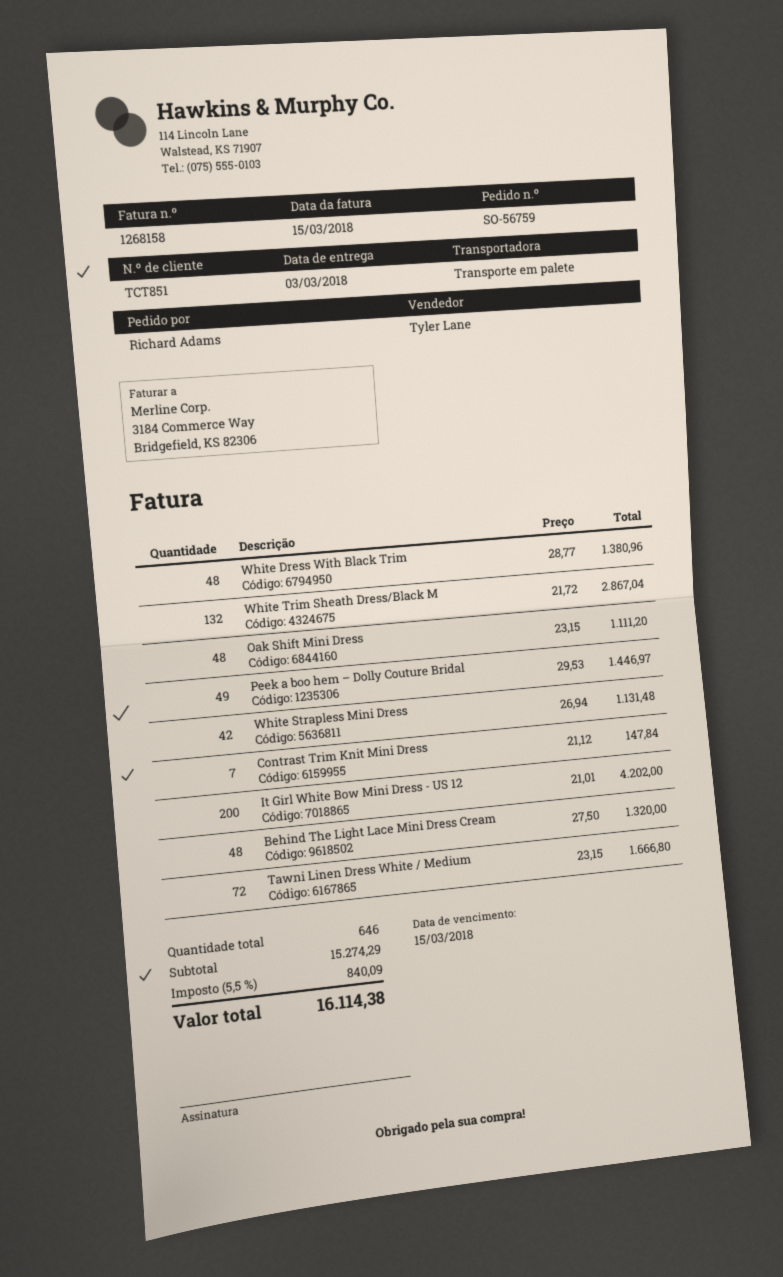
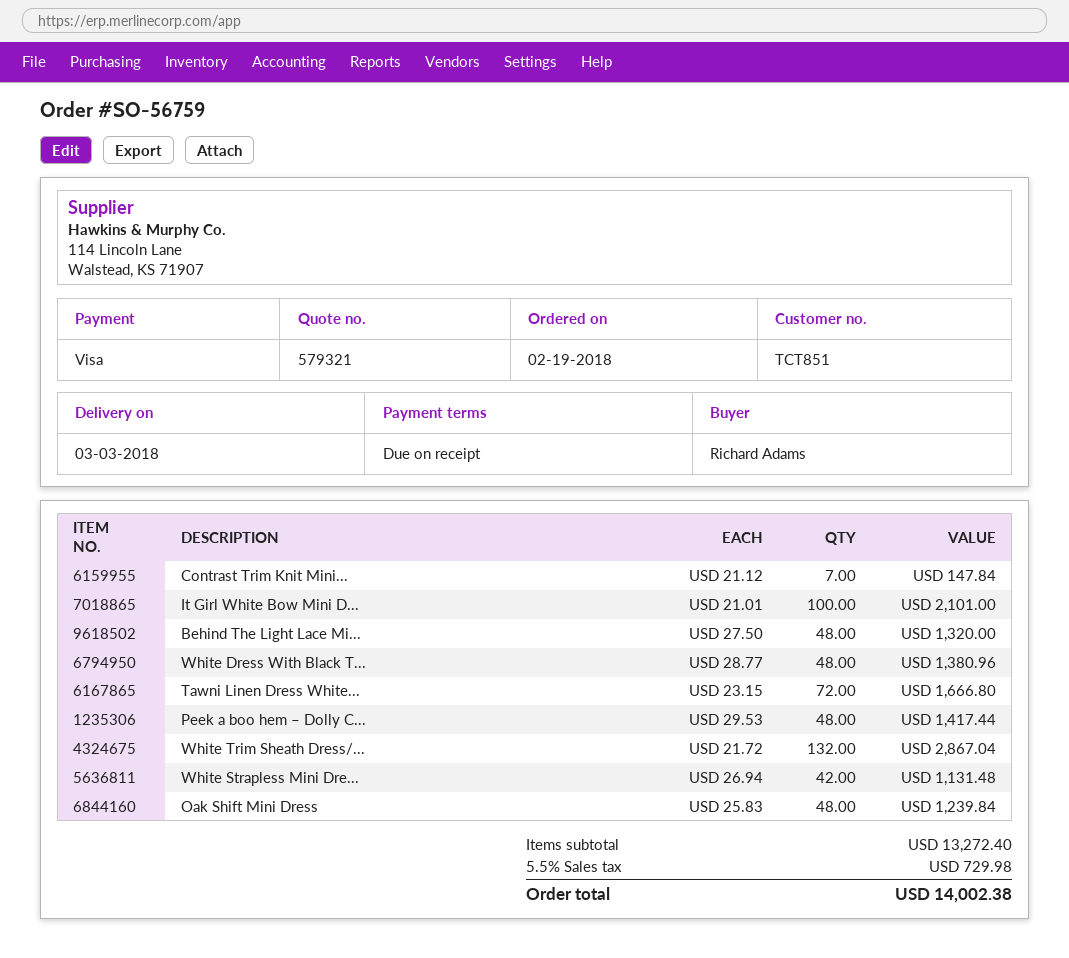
Oak Shift Mini Dress: 48 x 23.15 = 1111.20 -> 48 x 25.83 = 1239.84
Peek a boo hem – Dolly Couture Bridal: 49 x 29.53 = 1446.97 -> 48 x 29.53 = 1417.44
It Girl White Bow Mini Dress - US 12: 200 x 21.01 = 4202.00 -> 100 x 21.01 = 2101.00
subtotal: 15274.29 -> 13272.40
tax: 5.5% = 840.09 -> 5.5% = 729.98
total: 16114.38 -> 14002.38

